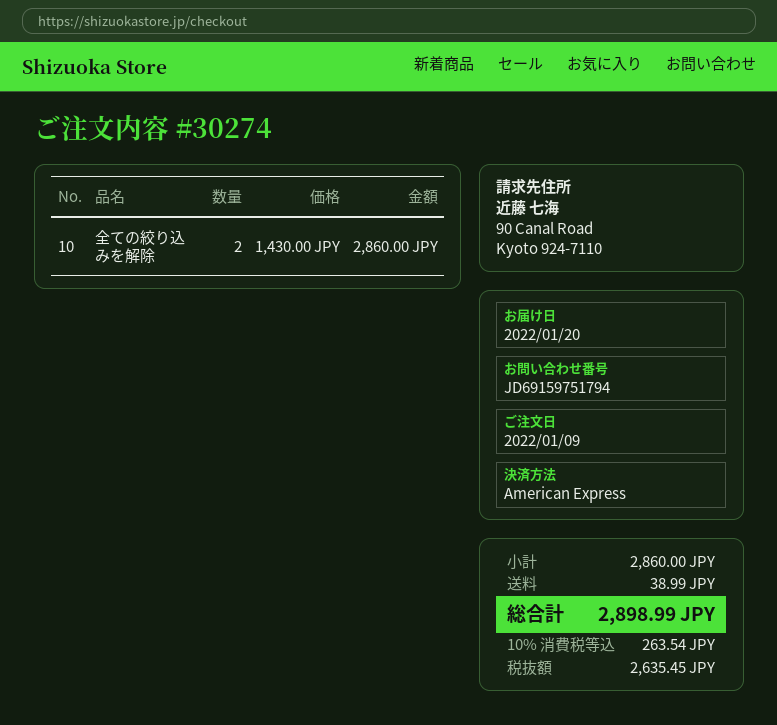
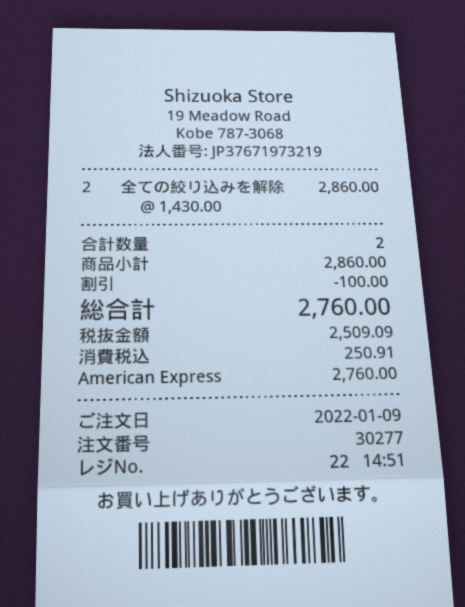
order number: 30274 -> 30277
discount: none -> 100.00
shipping: 38.99 -> none
net: 2635.45 -> 2509.09
tax: 263.54 -> 250.91
total: 2898.99 -> 2760.00

